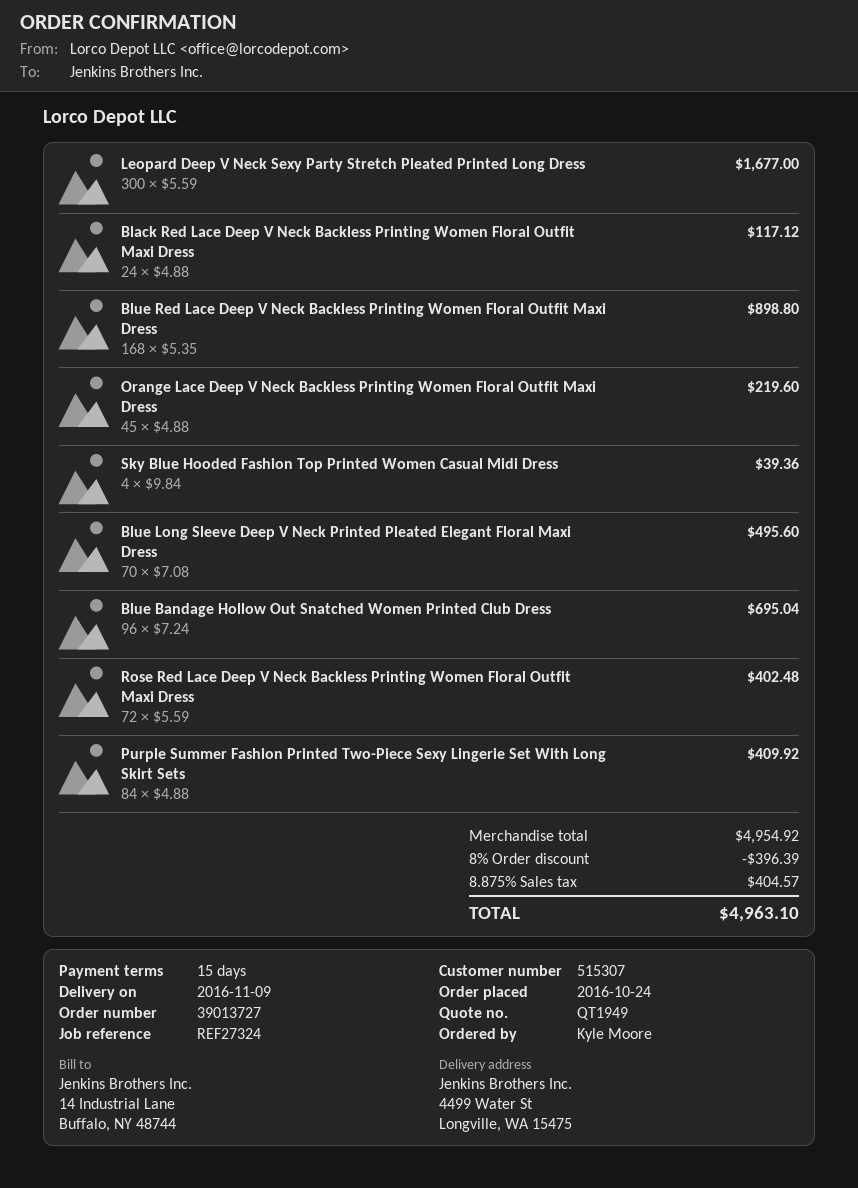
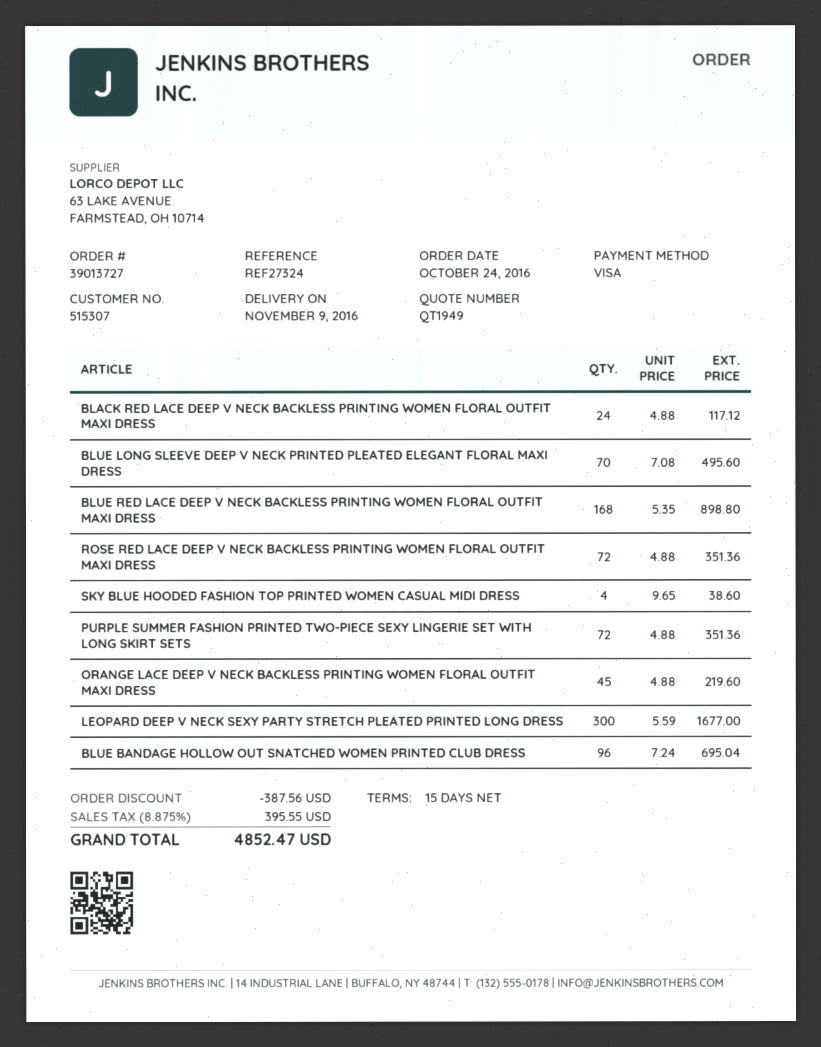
Sky Blue Hooded Fashion Top Printed Women Casual Midi Dress: 4 x 9.84 = 39.36 -> 4 x 9.65 = 38.60
Rose Red Lace Deep V Neck Backless Printing Women Floral Outfit Maxi Dress: 72 x 5.59 = 402.48 -> 72 x 4.88 = 351.36
Purple Summer Fashion Printed Two-Piece Sexy Lingerie Set With Long Skirt Sets: 84 x 4.88 = 409.92 -> 72 x 4.88 = 351.36
discount: 396.39 -> 387.56
tax: 8.875% = 404.57 -> 8.875% = 395.55
total: 4963.10 -> 4852.47

